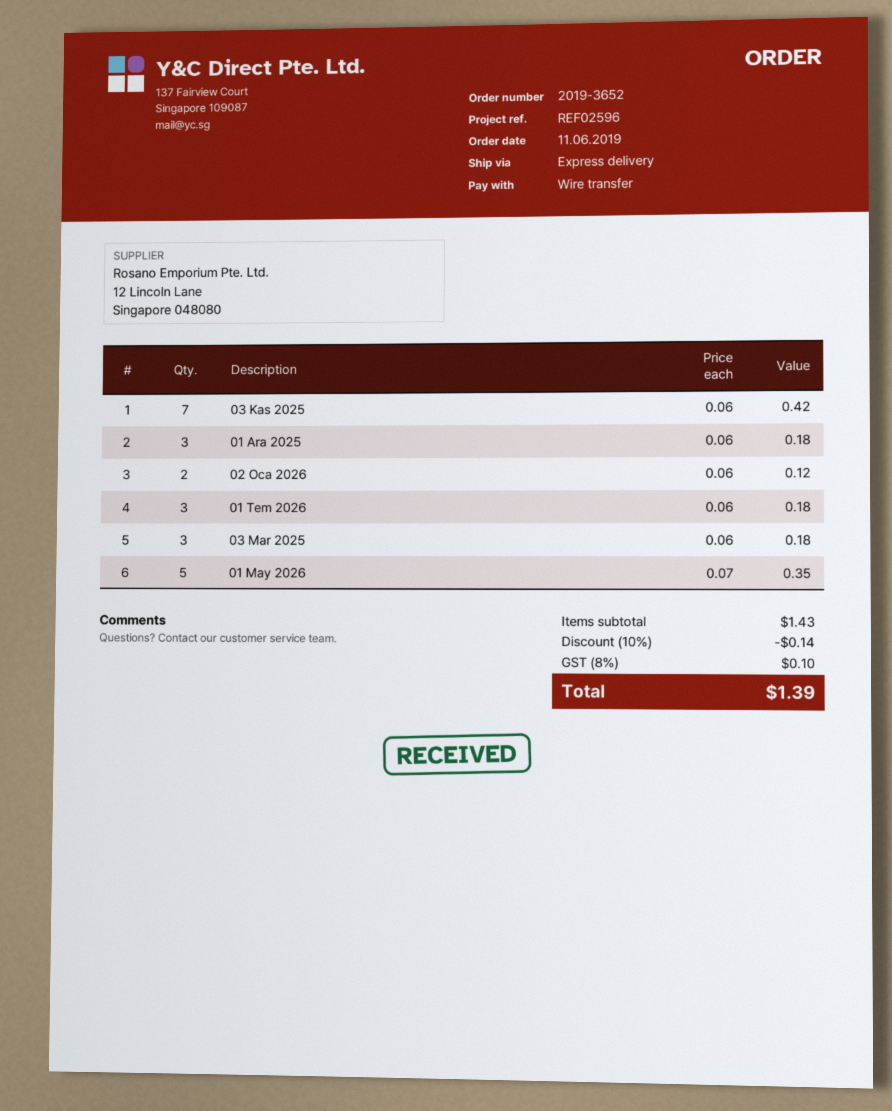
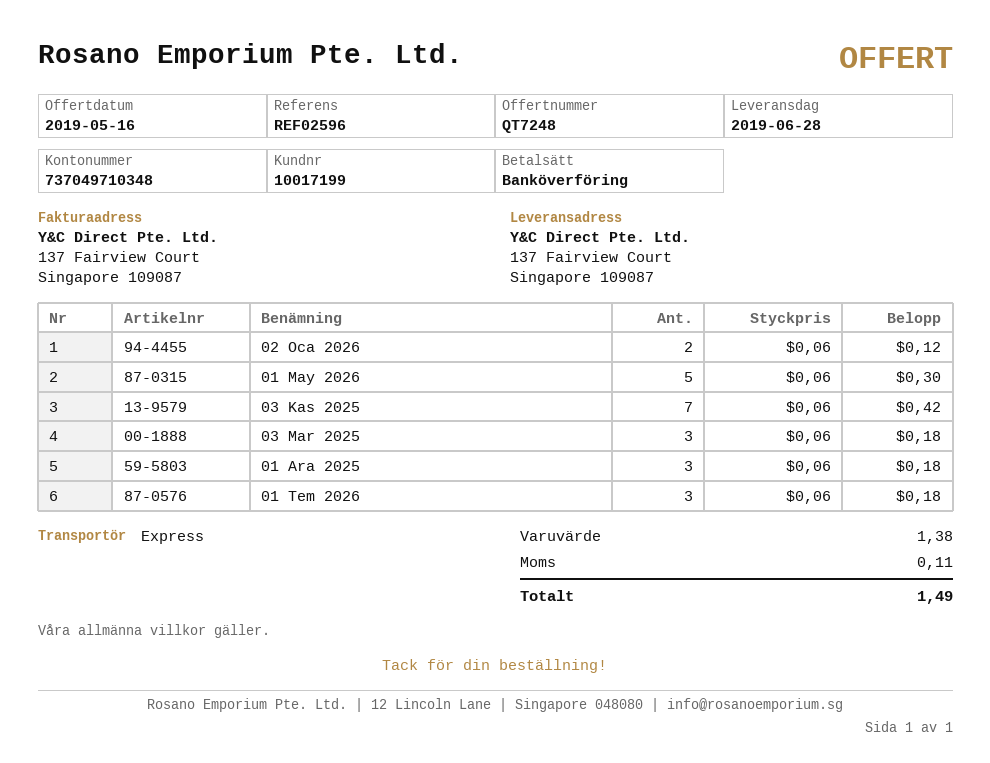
01 May 2026: 5 x 0.07 = 0.35 -> 5 x 0.06 = 0.30
subtotal: 1.43 -> 1.38
discount: 10% = 0.14 -> none
tax: 0.10 -> 0.11
total: 1.39 -> 1.49

